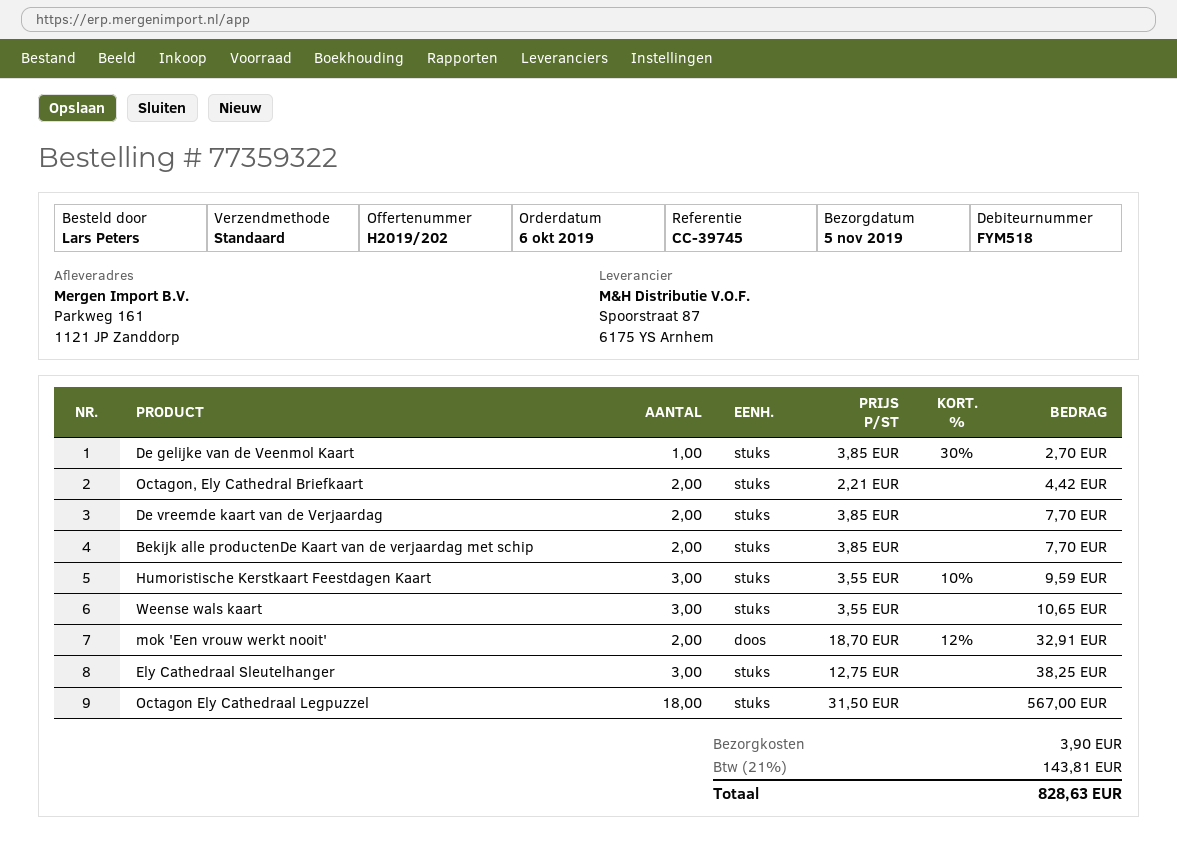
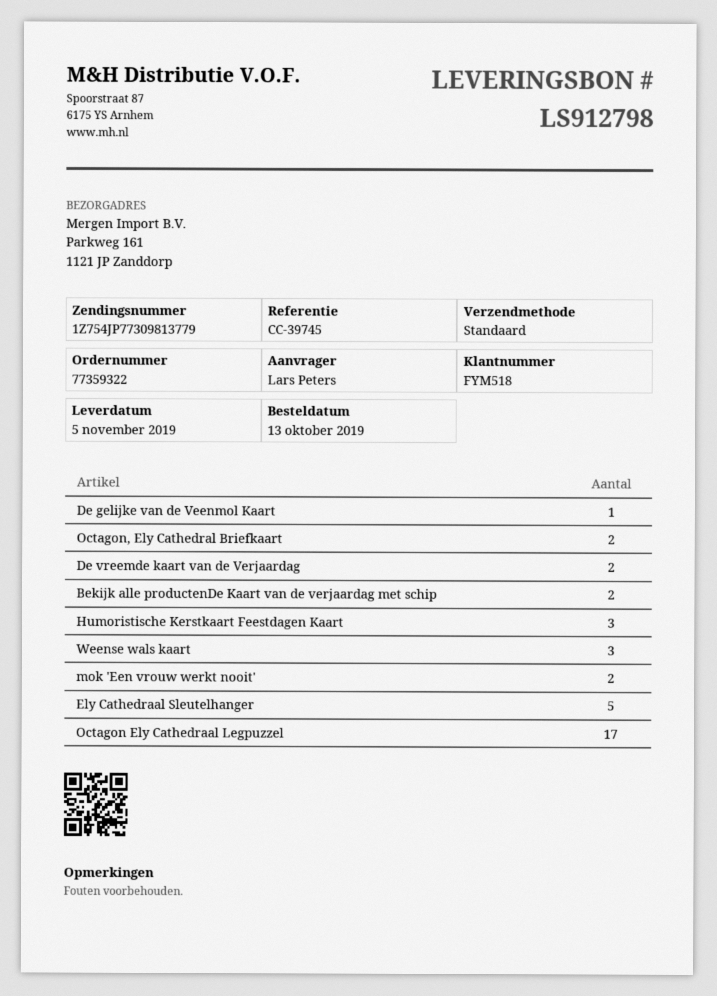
order date: 2019-10-06 -> 2019-10-13
Ely Cathedraal Sleutelhanger: 3 -> 5
Octagon Ely Cathedraal Legpuzzel: 18 -> 17

